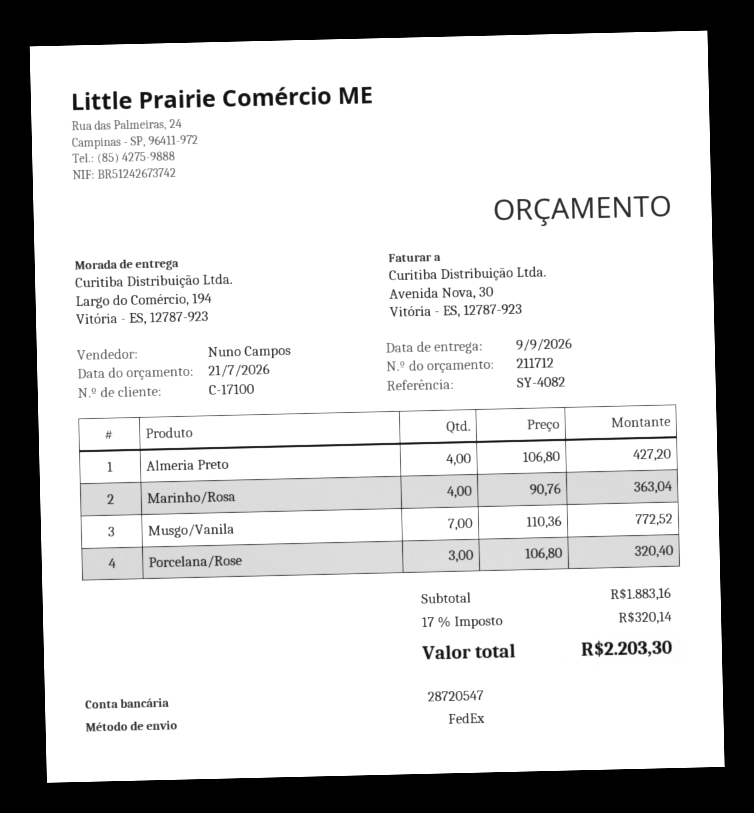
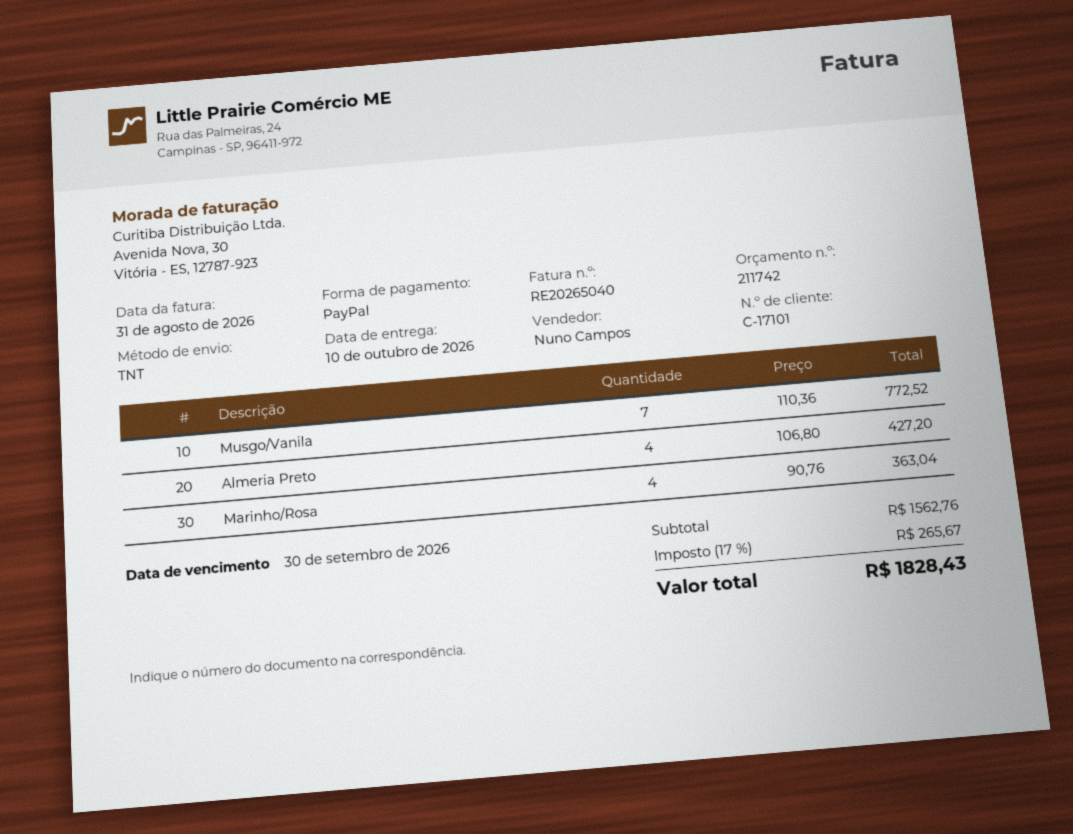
quote number: 211712 -> 211742
delivery date: 2026-09-09 -> 2026-10-10
customer number: C-17100 -> C-17101
shipping method: FedEx -> TNT
Porcelana/Rose: 3 x 106.80 = 320.40 -> none
subtotal: 1883.16 -> 1562.76
tax: 17% = 320.14 -> 17% = 265.67
total: 2203.30 -> 1828.43

